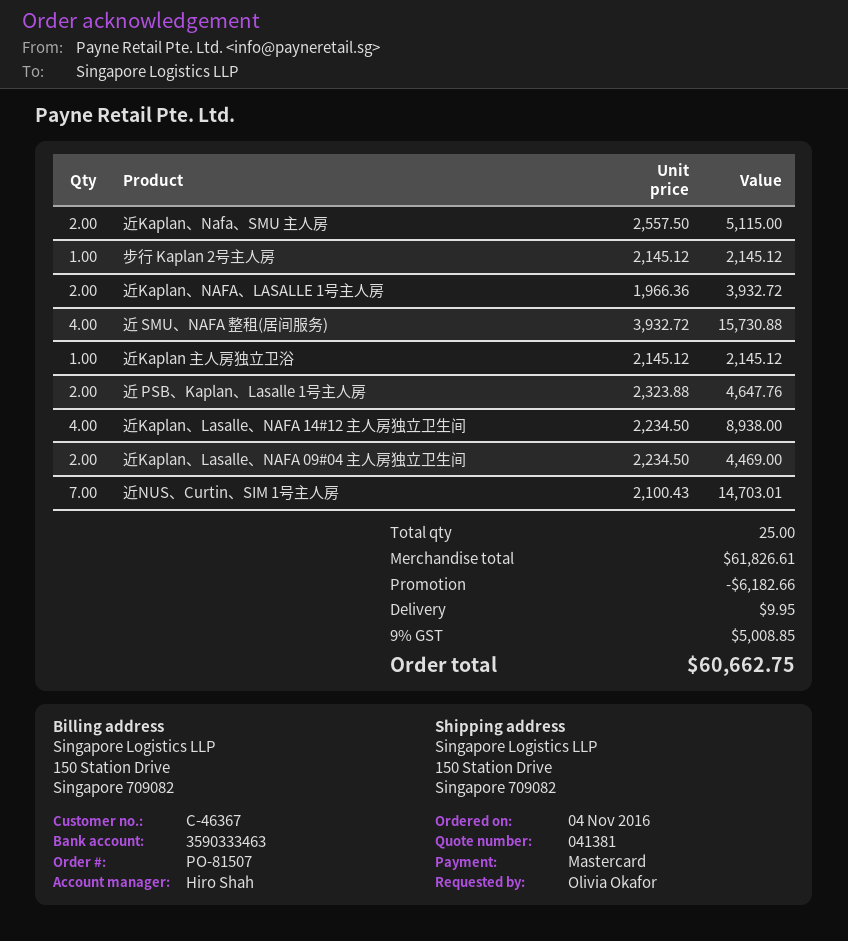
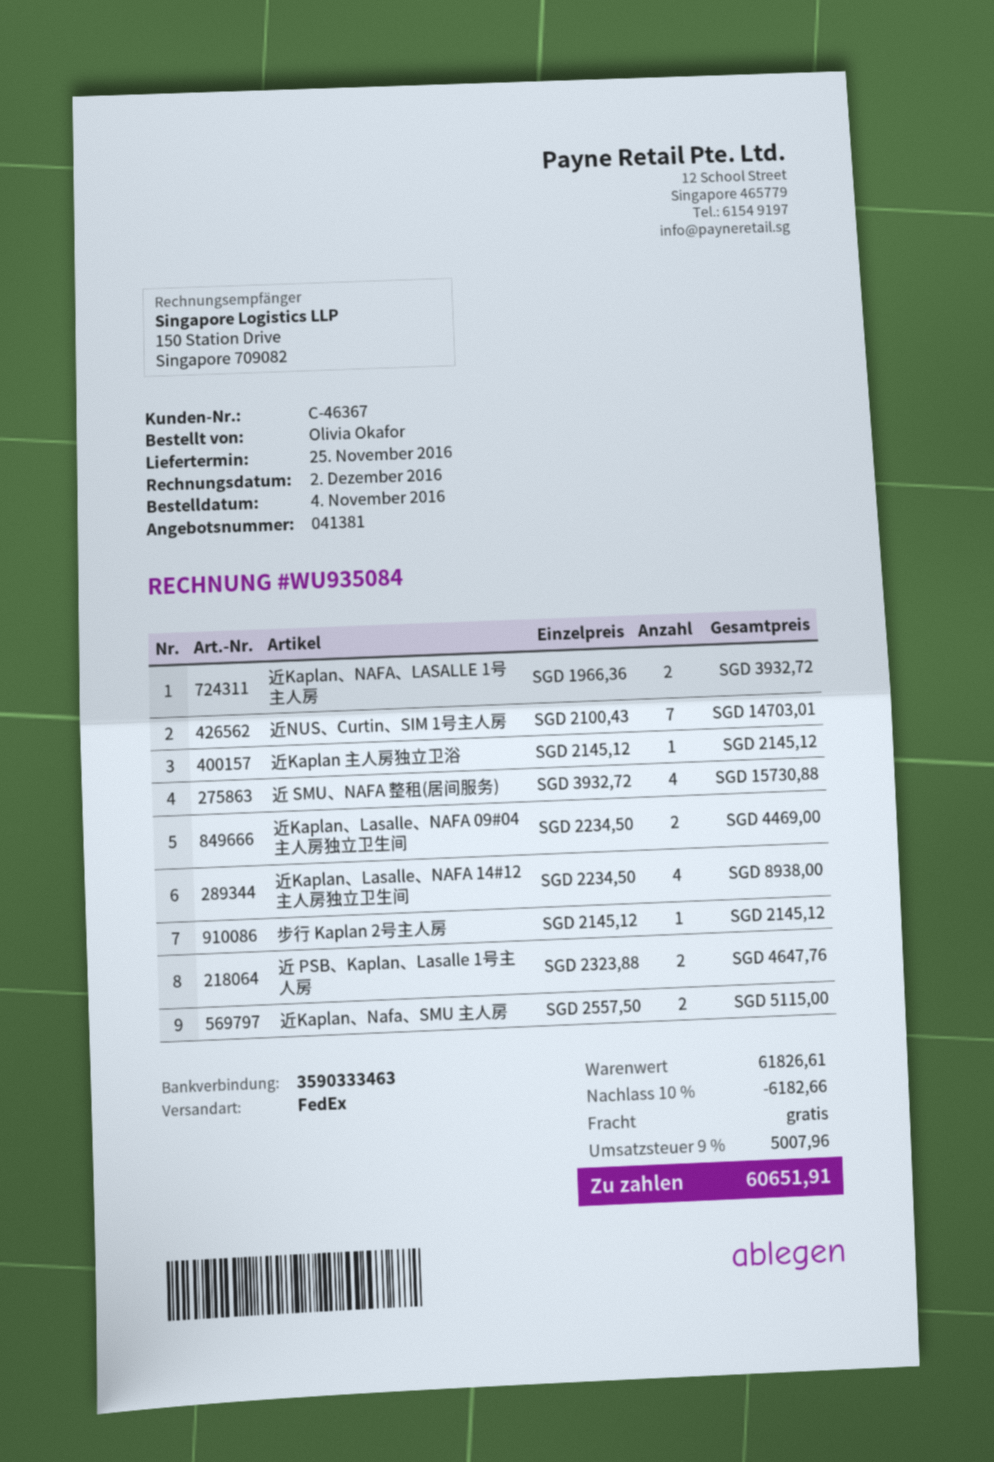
shipping: 9.95 -> 0.00
tax: 9% = 5008.85 -> 9% = 5007.96
total: 60662.75 -> 60651.91

